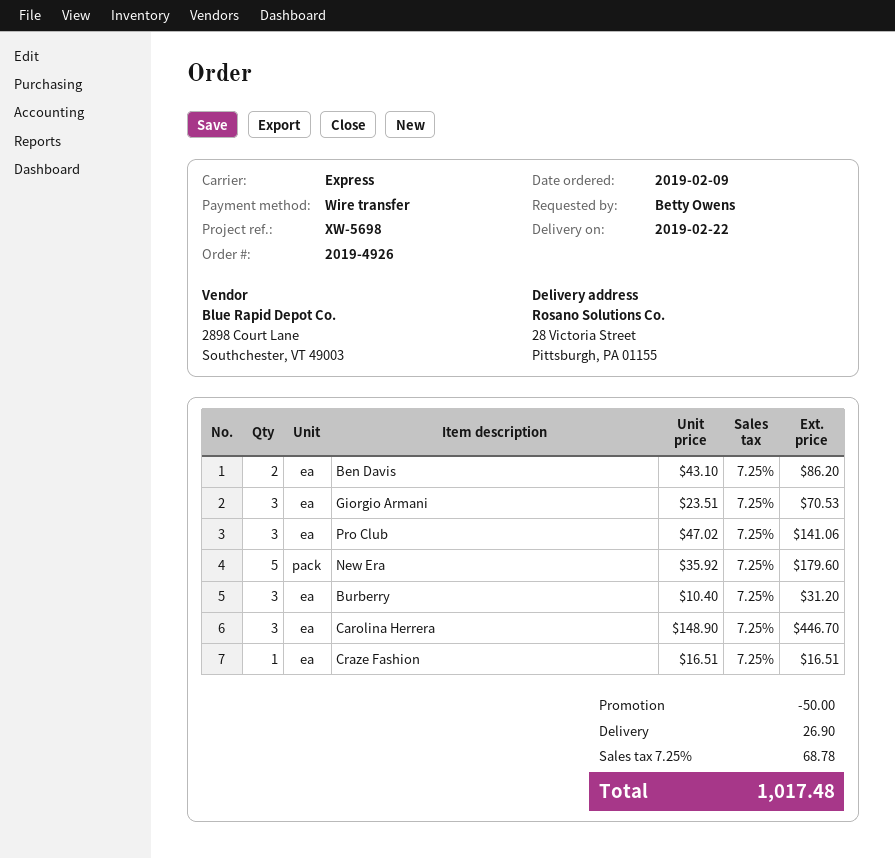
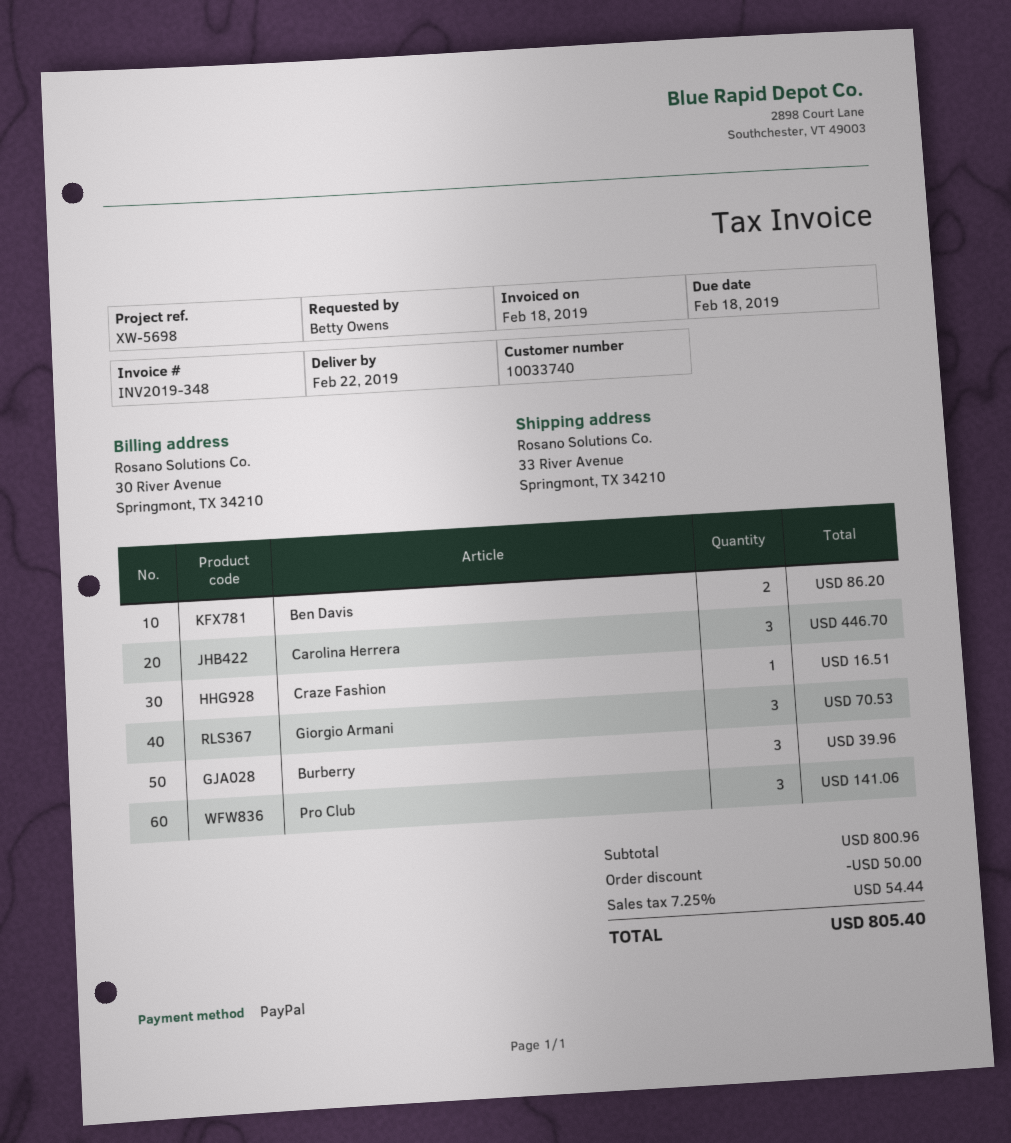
payment method: bank transfer -> PayPal
ship to: 28 Victoria Street, Pittsburgh, PA 01155 -> 33 River Avenue, Springmont, TX 34210
New Era: 5 for 179.60 -> none
Burberry: 3 for 31.20 -> 3 for 39.96
shipping: 26.90 -> none
tax: 7.25% = 68.78 -> 7.25% = 54.44
total: 1017.48 -> 805.40

